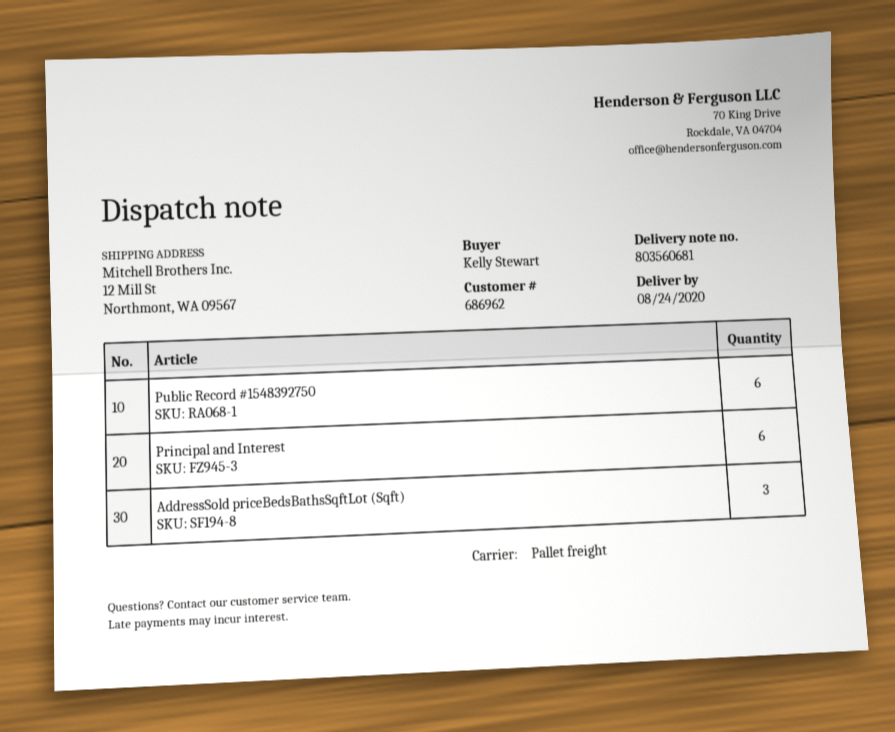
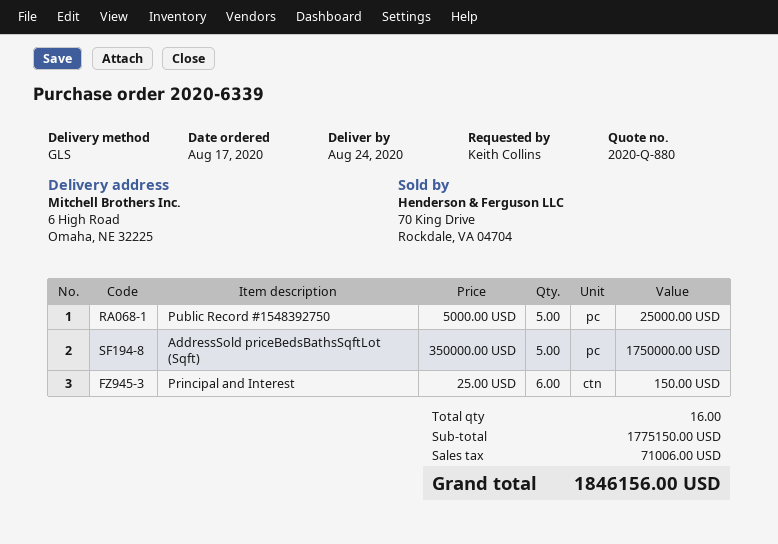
ordered by: Kelly Stewart -> Keith Collins
shipping method: pallet freight -> GLS
ship to: 12 Mill St, Northmont, WA 09567 -> 6 High Road, Omaha, NE 32225
Public Record #1548392750: 6 -> 5
AddressSold priceBedsBathsSqftLot (Sqft): 3 -> 5

